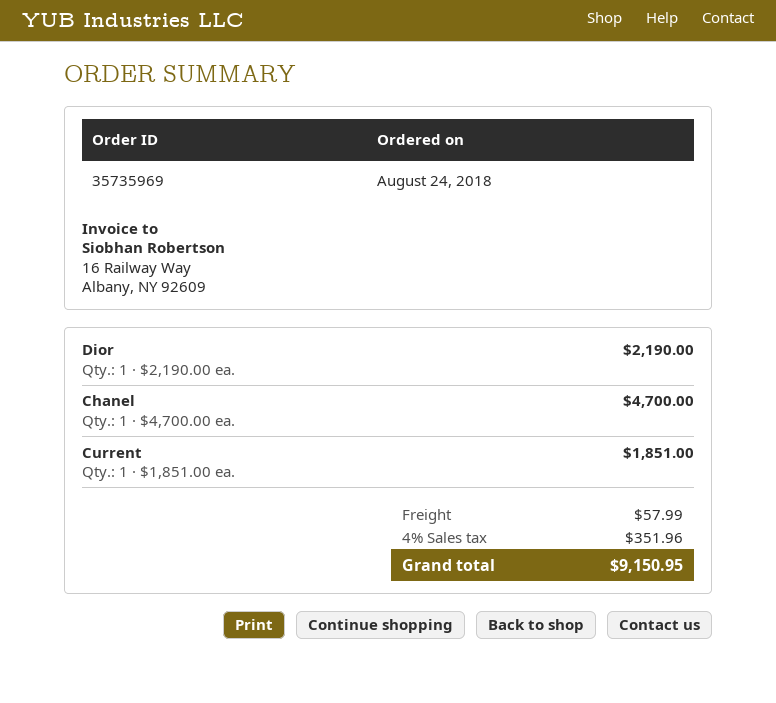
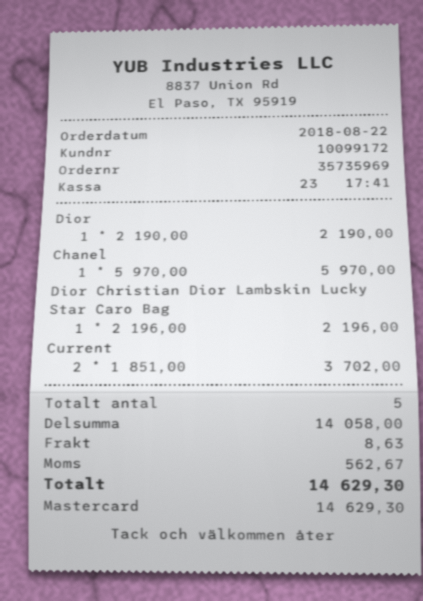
order date: 2018-08-24 -> 2018-08-22
Chanel: 1 x 4700.00 = 4700.00 -> 1 x 5970.00 = 5970.00
Current: 1 x 1851.00 = 1851.00 -> 2 x 1851.00 = 3702.00
Dior Christian Dior Lambskin Lucky Star Caro Bag: none -> 1 x 2196.00 = 2196.00
shipping: 57.99 -> 8.63
tax: 351.96 -> 562.67
total: 9150.95 -> 14629.30

